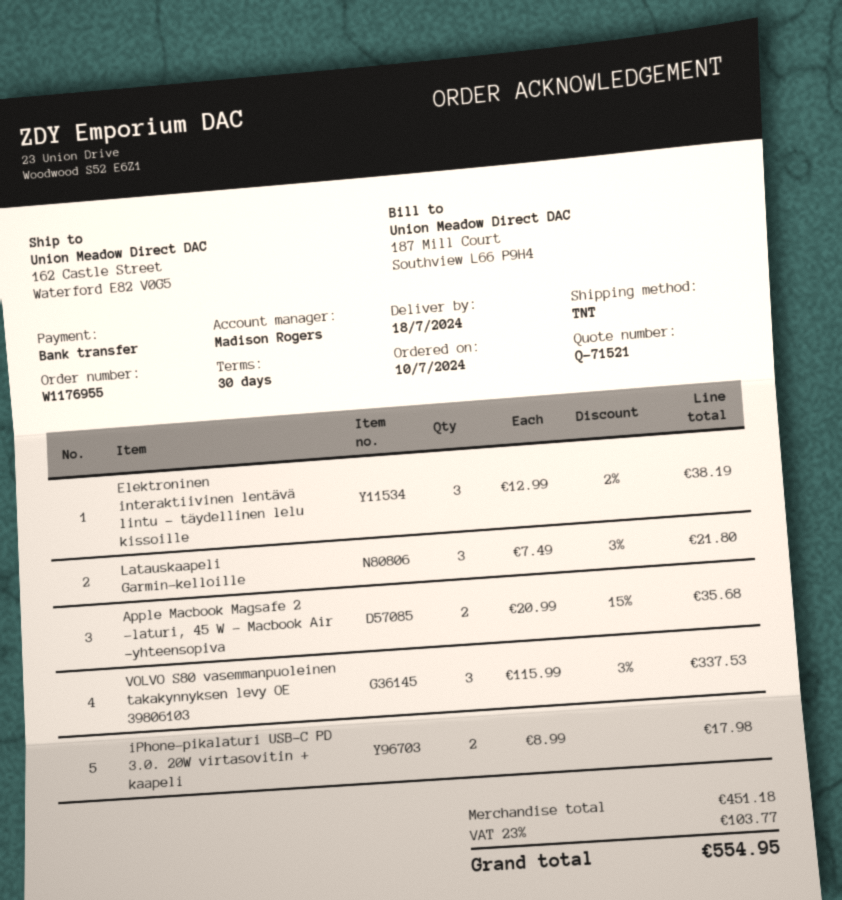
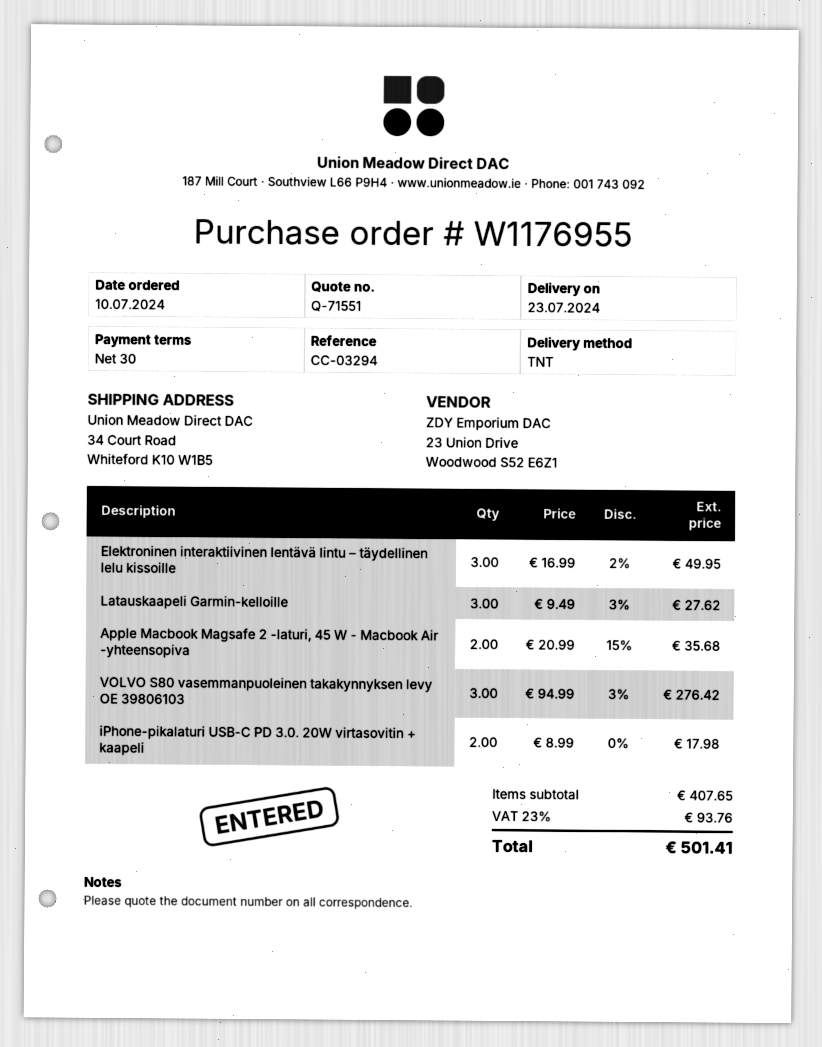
quote number: Q-71521 -> Q-71551
delivery date: 2024-07-18 -> 2024-07-23
ship to: 162 Castle Street, Waterford E82 V0G5 -> 34 Court Road, Whiteford K10 W1B5
Elektroninen interaktiivinen lentävä lintu – täydellinen lelu kissoille: 3 x 12.99 - 2% = 38.19 -> 3 x 16.99 - 2% = 49.95
Latauskaapeli Garmin-kelloille: 3 x 7.49 - 3% = 21.80 -> 3 x 9.49 - 3% = 27.62
VOLVO S80 vasemmanpuoleinen takakynnyksen levy OE 39806103: 3 x 115.99 - 3% = 337.53 -> 3 x 94.99 - 3% = 276.42
subtotal: 451.18 -> 407.65
tax: 23% = 103.77 -> 23% = 93.76
total: 554.95 -> 501.41

